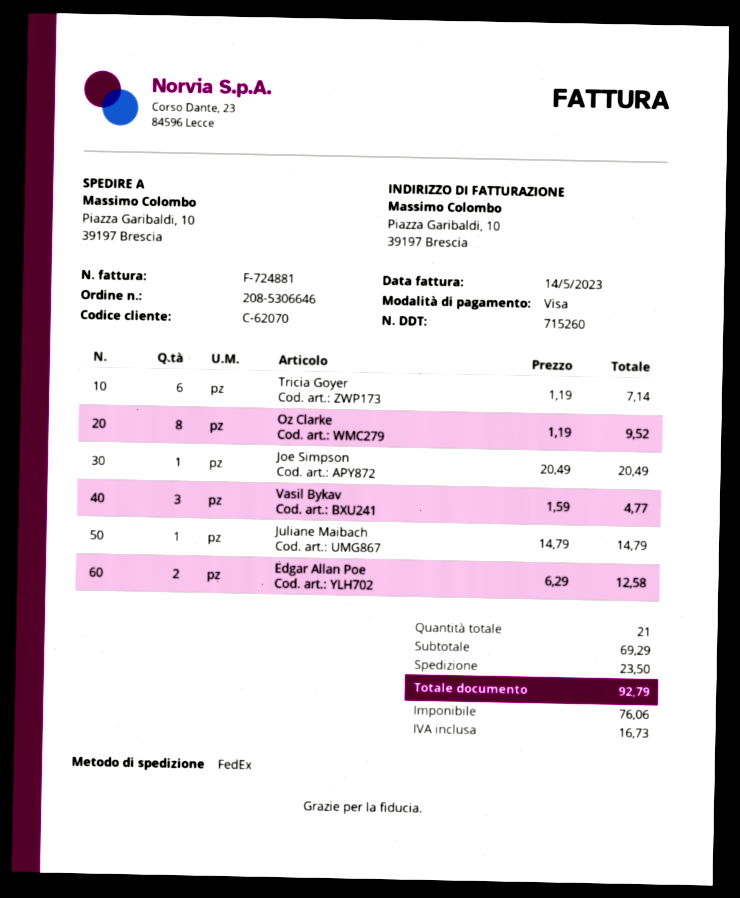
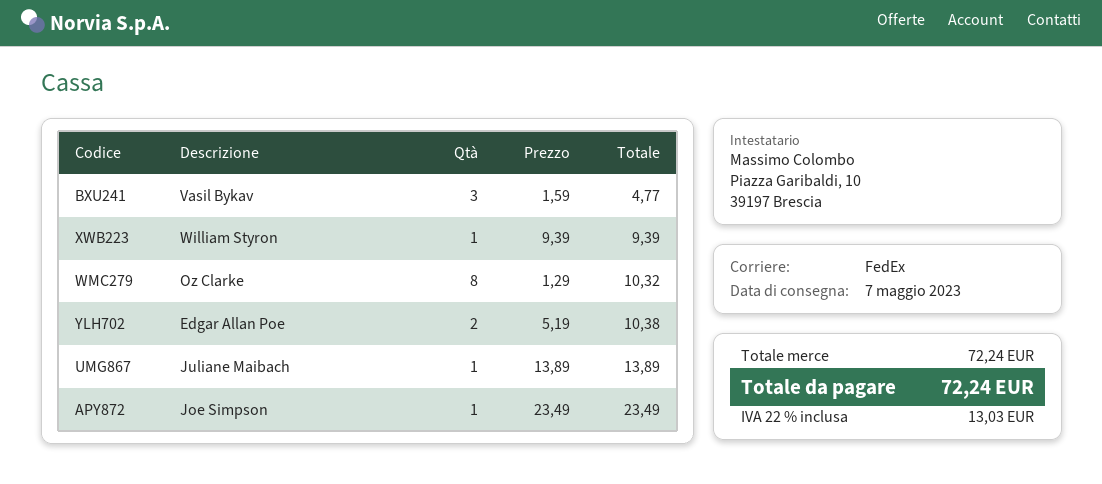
Tricia Goyer: 6 x 1.19 = 7.14 -> none
Oz Clarke: 8 x 1.19 = 9.52 -> 8 x 1.29 = 10.32
Joe Simpson: 1 x 20.49 = 20.49 -> 1 x 23.49 = 23.49
Juliane Maibach: 1 x 14.79 = 14.79 -> 1 x 13.89 = 13.89
Edgar Allan Poe: 2 x 6.29 = 12.58 -> 2 x 5.19 = 10.38
William Styron: none -> 1 x 9.39 = 9.39
subtotal: 69.29 -> 72.24
shipping: 23.50 -> none
tax: 16.73 -> 13.03
total: 92.79 -> 72.24

